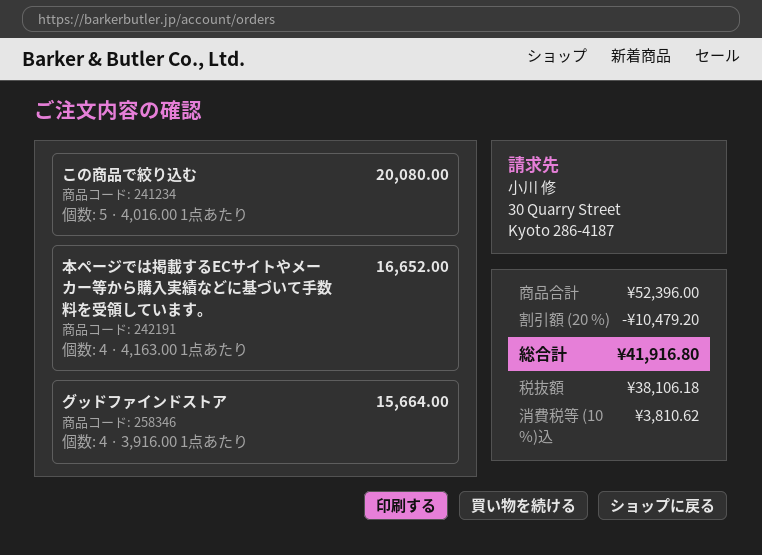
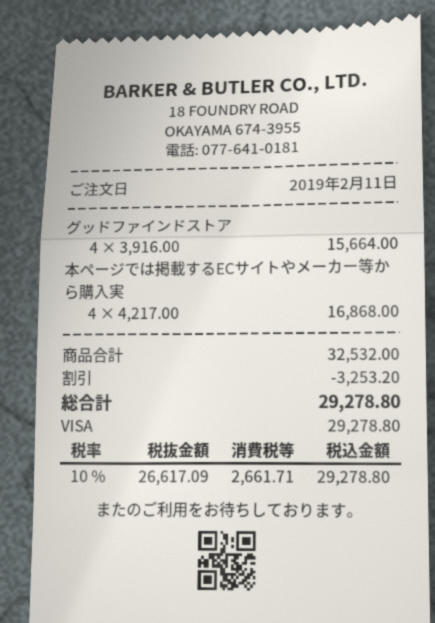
この商品で絞り込む: 5 x 4016.00 = 20080.00 -> none
本ページでは掲載するECサイトやメーカー等から購入実績などに基づいて手数料を受領しています。: 4 x 4163.00 = 16652.00 -> 4 x 4217.00 = 16868.00
subtotal: 52396.00 -> 32532.00
discount: 10479.20 -> 3253.20
net: 38106.18 -> 26617.09
tax: 10% = 3810.62 -> 10% = 2661.71
total: 41916.80 -> 29278.80

